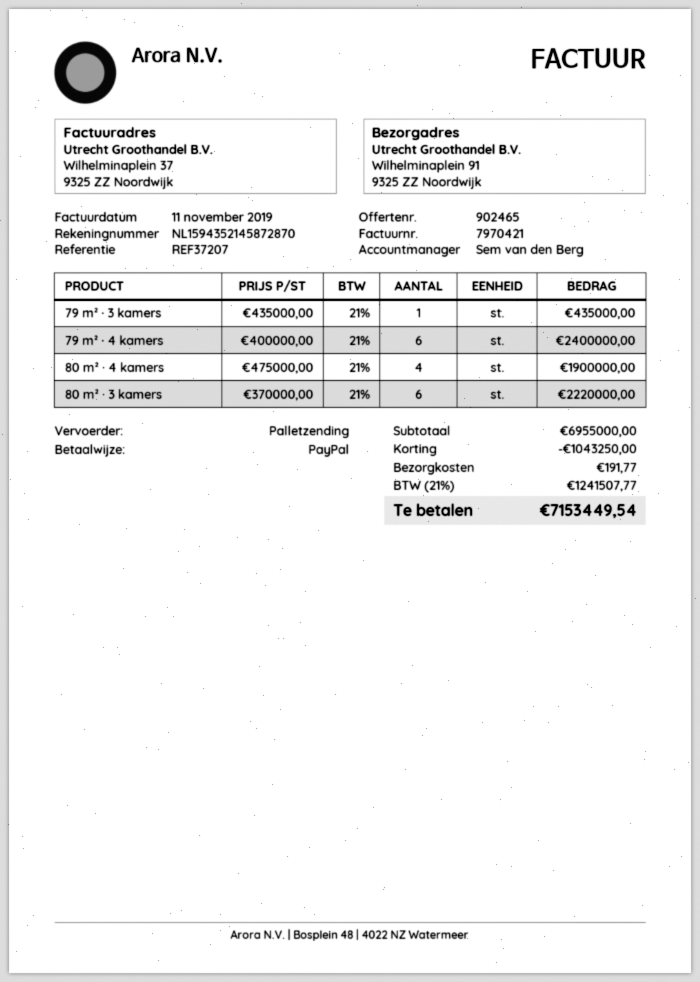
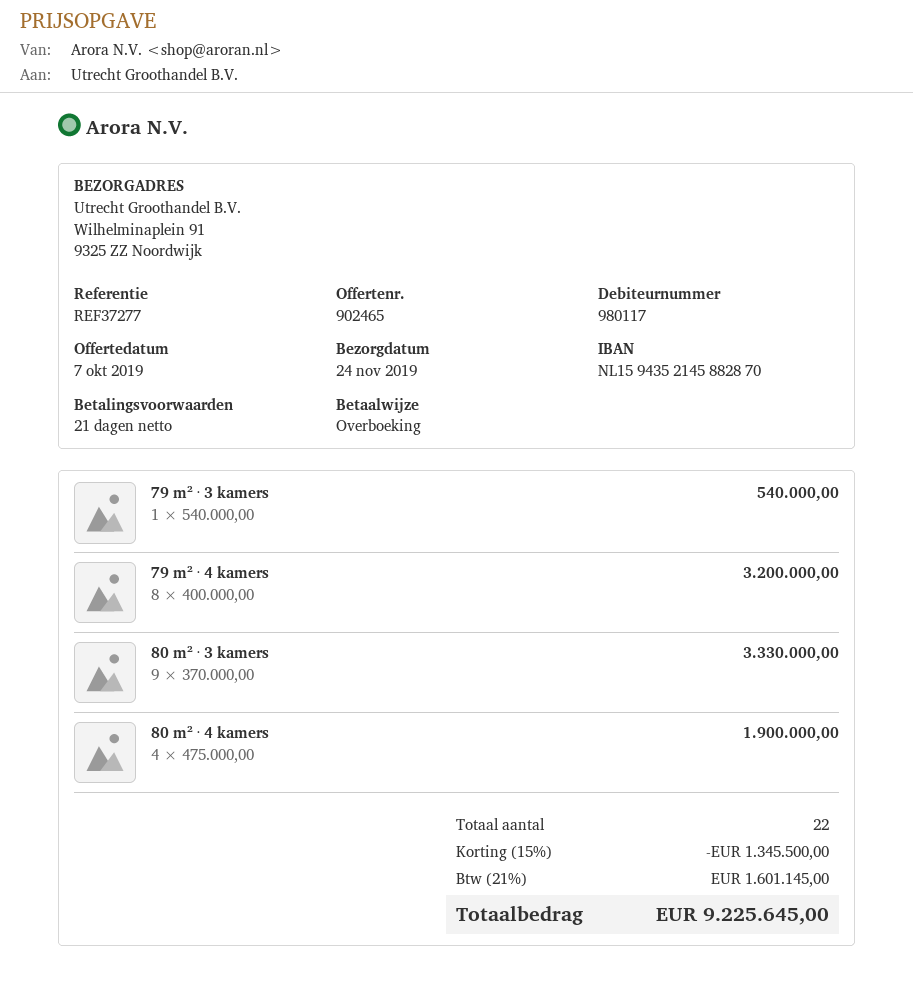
reference: REF37207 -> REF37277
payment method: PayPal -> bank transfer
bank account: NL1594352145872870 -> NL1594352145882870
79 m² · 3 kamers: 1 x 435000.00 = 435000.00 -> 1 x 540000.00 = 540000.00
79 m² · 4 kamers: 6 x 400000.00 = 2400000.00 -> 8 x 400000.00 = 3200000.00
80 m² · 3 kamers: 6 x 370000.00 = 2220000.00 -> 9 x 370000.00 = 3330000.00
discount: 1043250.00 -> 1345500.00
shipping: 191.77 -> none
tax: 21% = 1241507.77 -> 21% = 1601145.00
total: 7153449.54 -> 9225645.00

